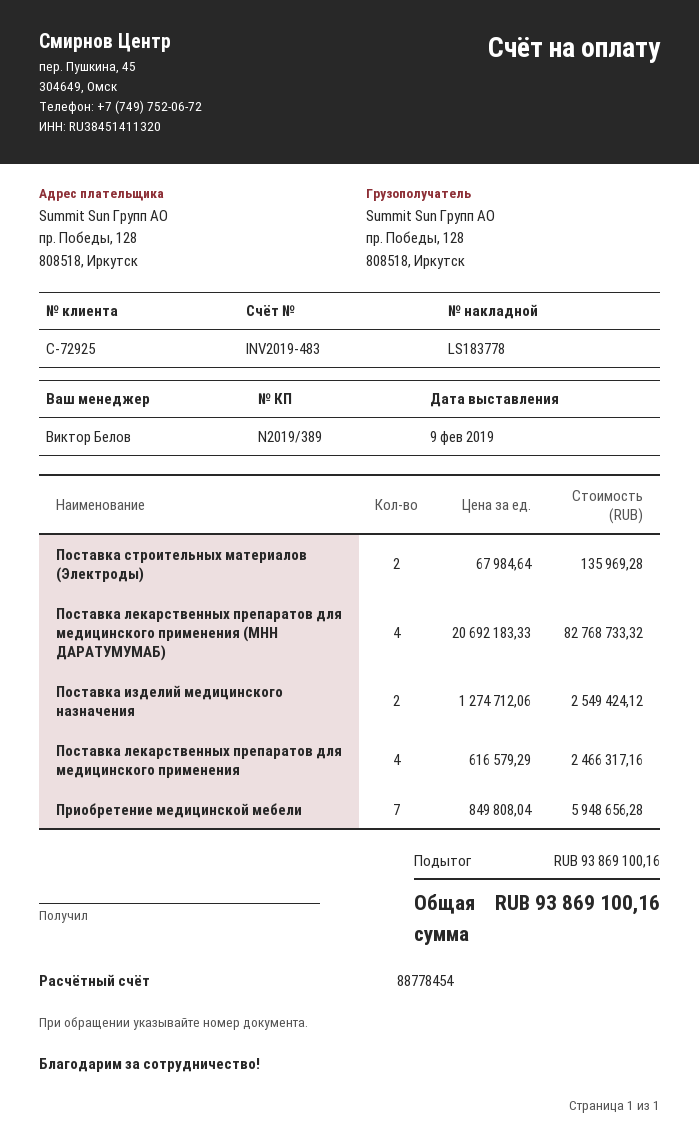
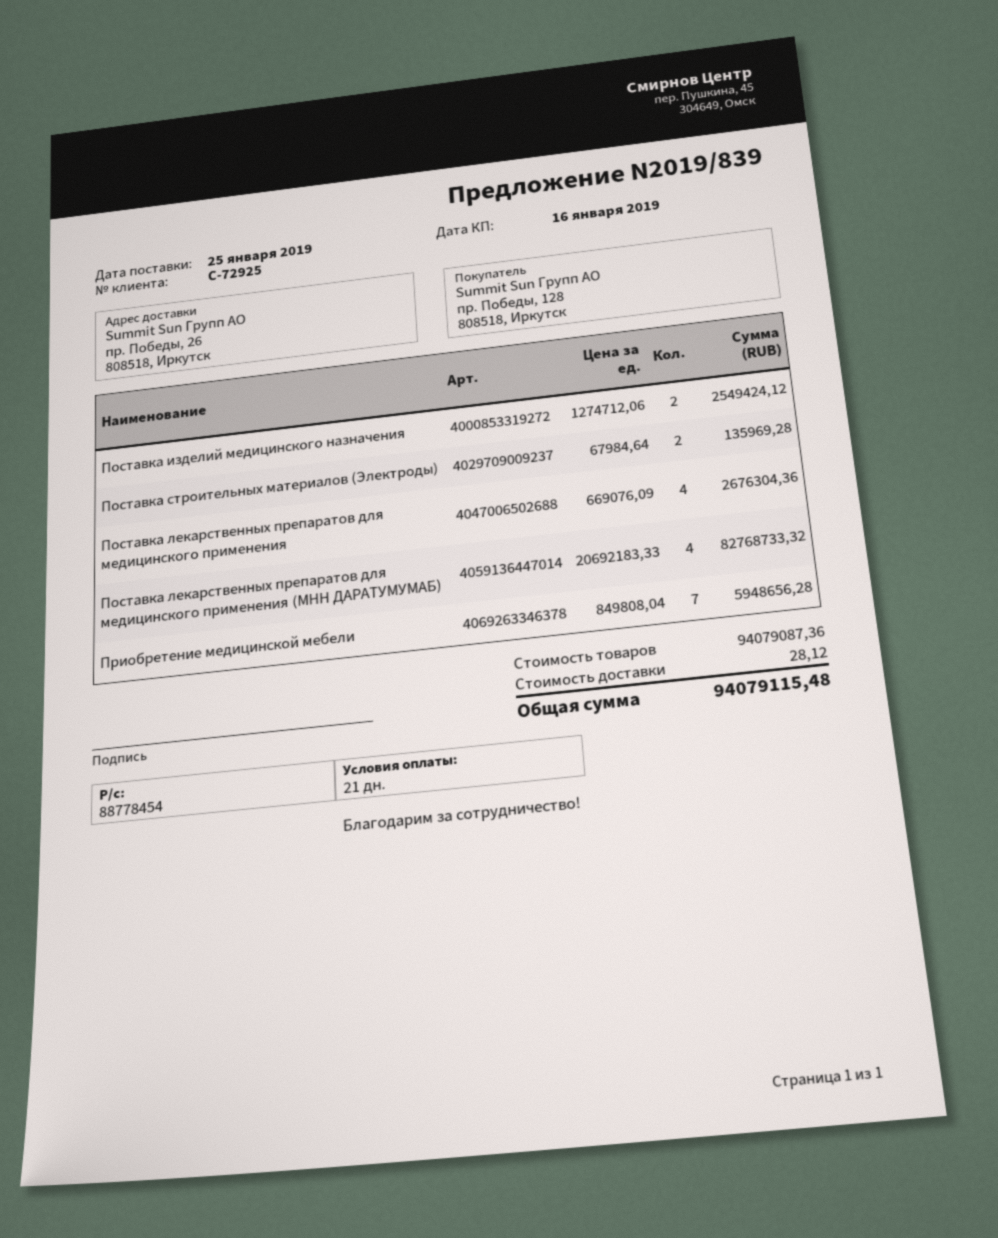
quote number: N2019/389 -> N2019/839
ship to: пр. Победы, 128, 808518, Иркутск -> пр. Победы, 26, 808518, Иркутск
Поставка лекарственных препаратов для медицинского применения: 4 x 616579.29 = 2466317.16 -> 4 x 669076.09 = 2676304.36
subtotal: 93869100.16 -> 94079087.36
shipping: none -> 28.12
total: 93869100.16 -> 94079115.48

